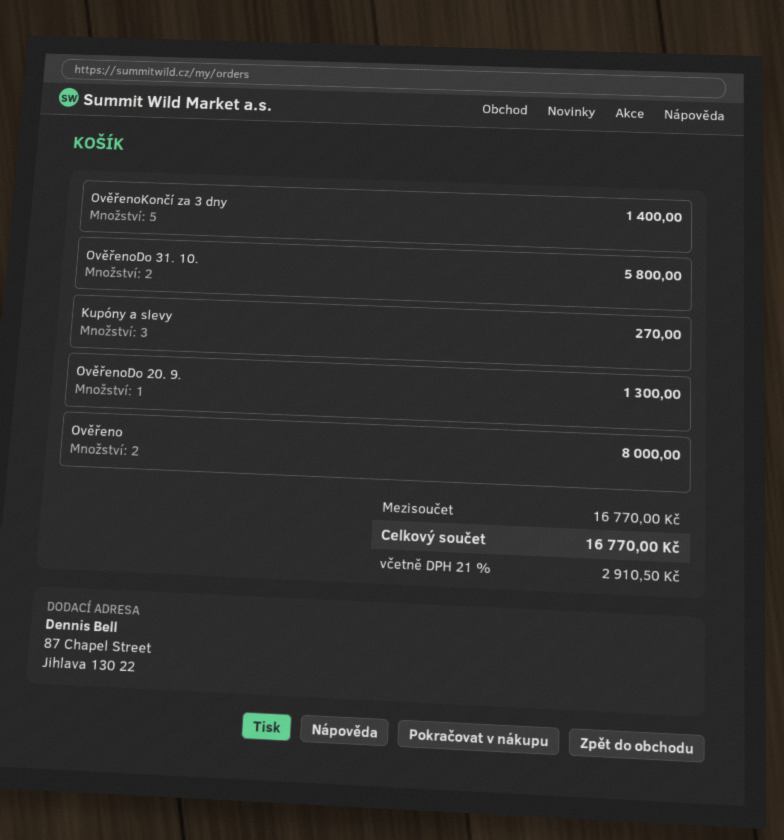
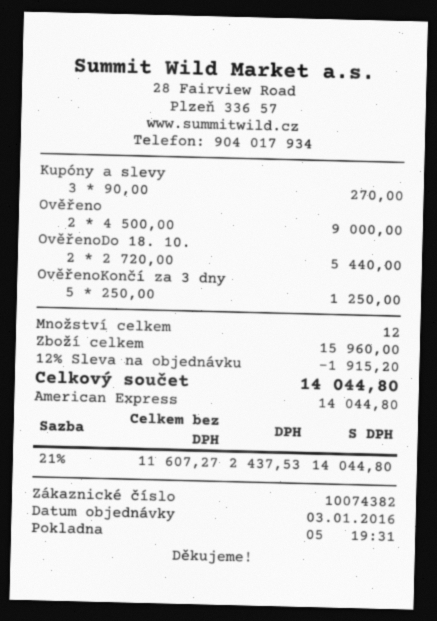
OvěřenoKončí za 3 dny: 5 for 1400.00 -> 5 for 1250.00
OvěřenoDo 31. 10.: 2 for 5800.00 -> none
OvěřenoDo 20. 9.: 1 for 1300.00 -> none
Ověřeno: 2 for 8000.00 -> 2 for 9000.00
OvěřenoDo 18. 10.: none -> 2 for 5440.00
subtotal: 16770.00 -> 15960.00
discount: none -> 12% = 1915.20
tax: 21% = 2910.50 -> 21% = 2437.53
total: 16770.00 -> 14044.80

